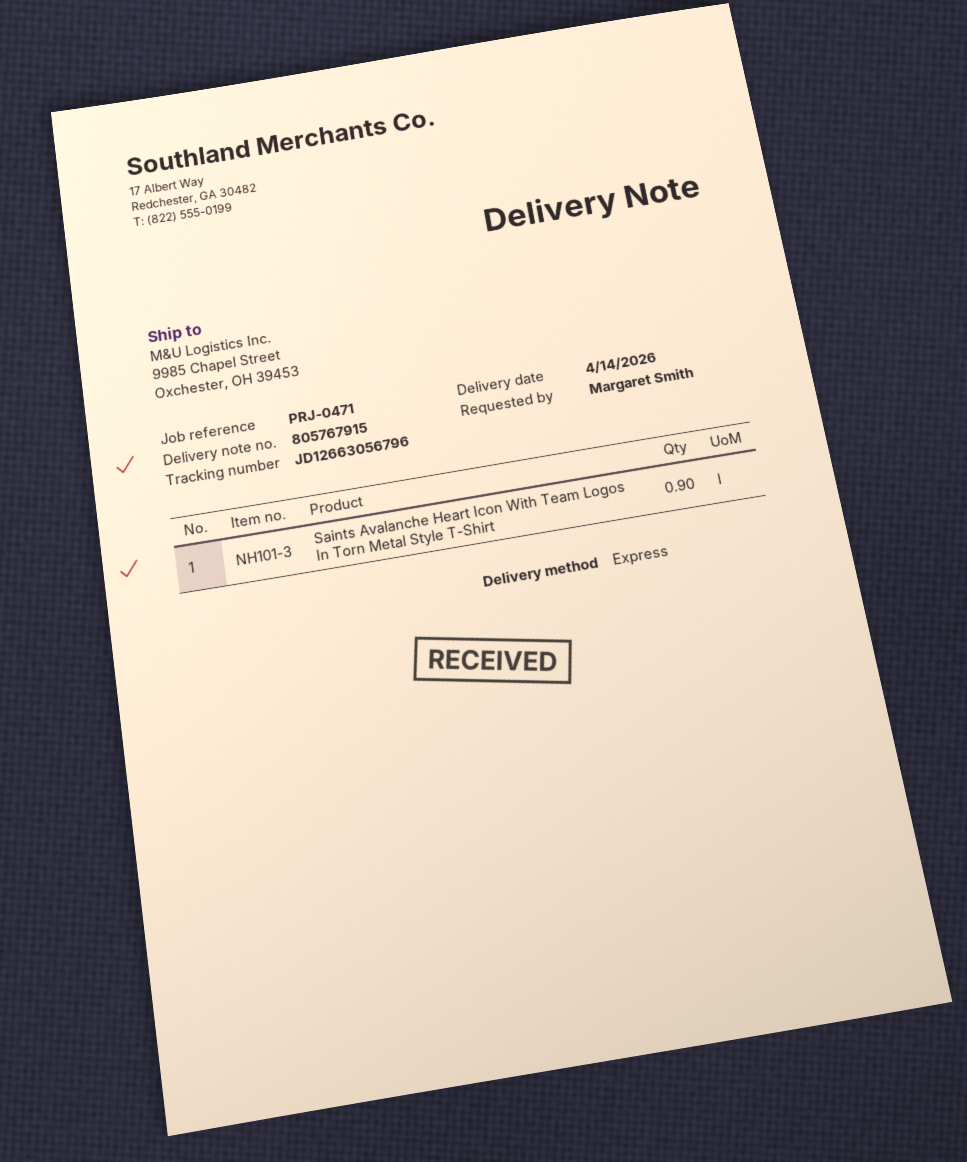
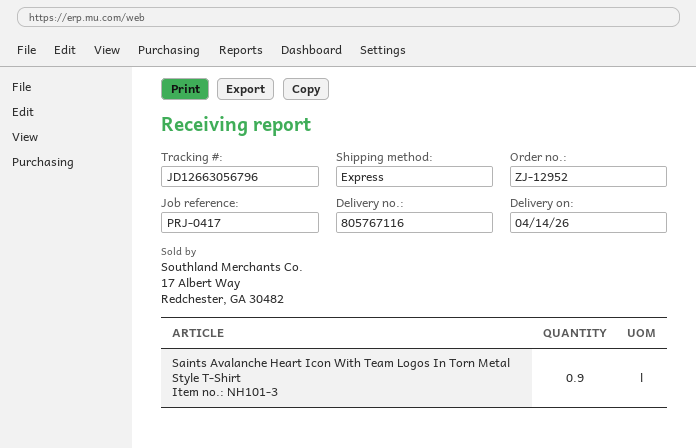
delivery note number: 805767915 -> 805767116
reference: PRJ-0471 -> PRJ-0417

